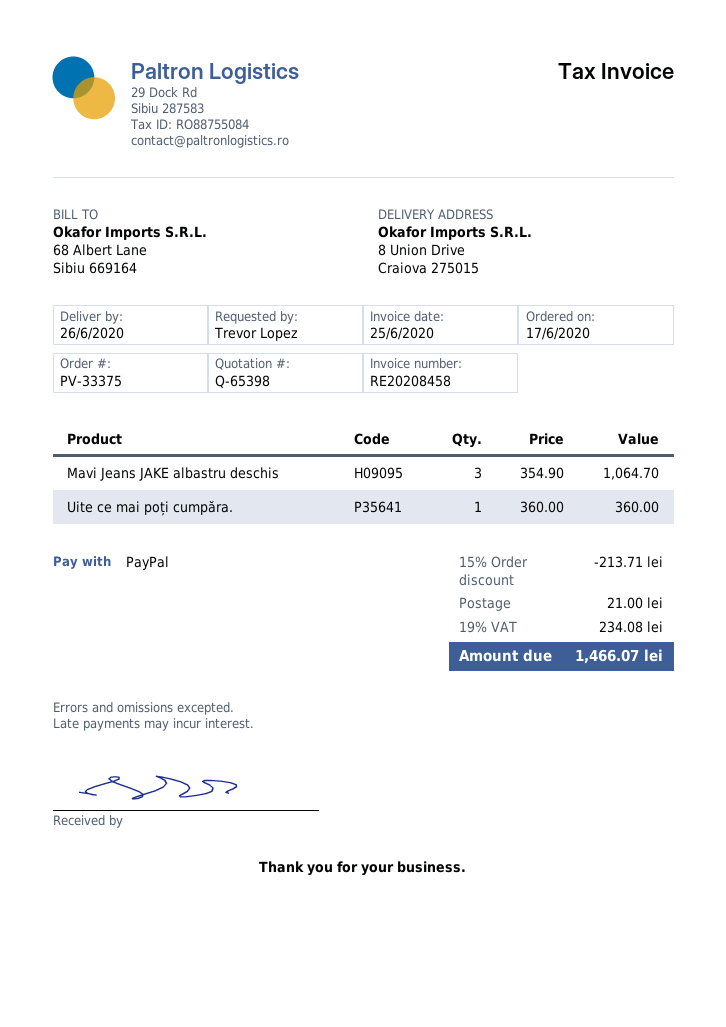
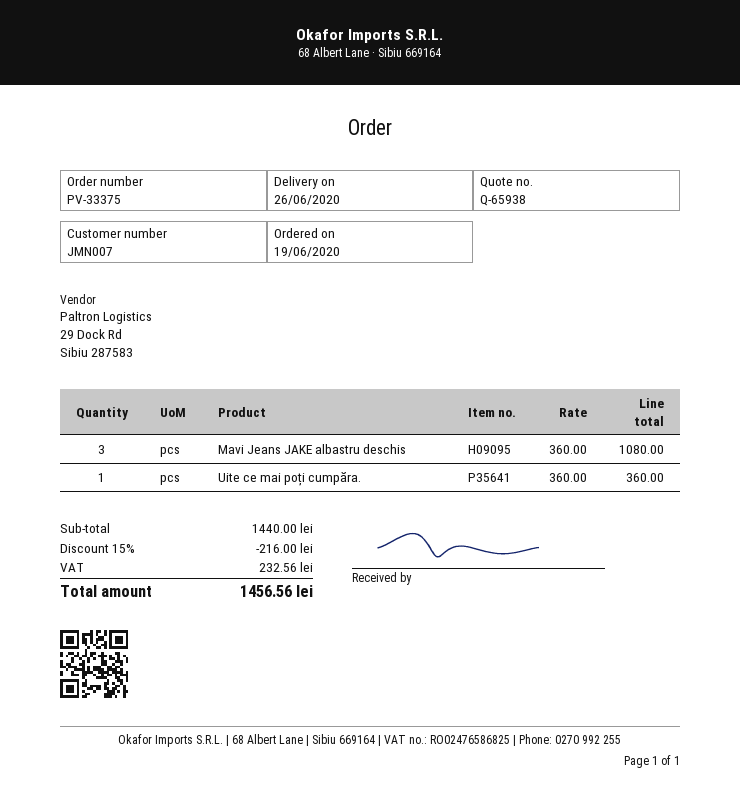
quote number: Q-65398 -> Q-65938
order date: 2020-06-17 -> 2020-06-19
Mavi Jeans JAKE albastru deschis: 3 x 354.90 = 1064.70 -> 3 x 360.00 = 1080.00
discount: 15% = 213.71 -> 15% = 216.00
shipping: 21.00 -> none
tax: 234.08 -> 232.56
total: 1466.07 -> 1456.56

